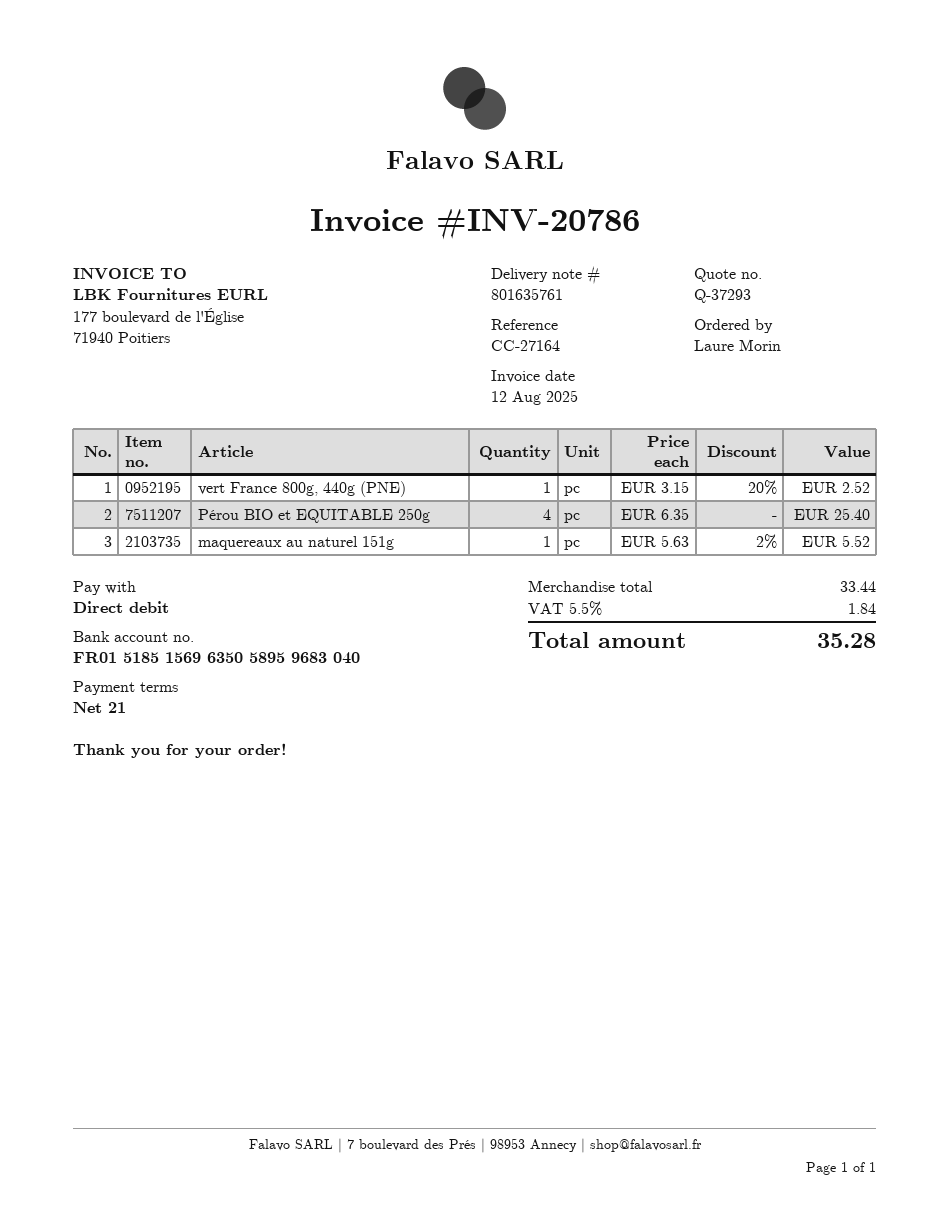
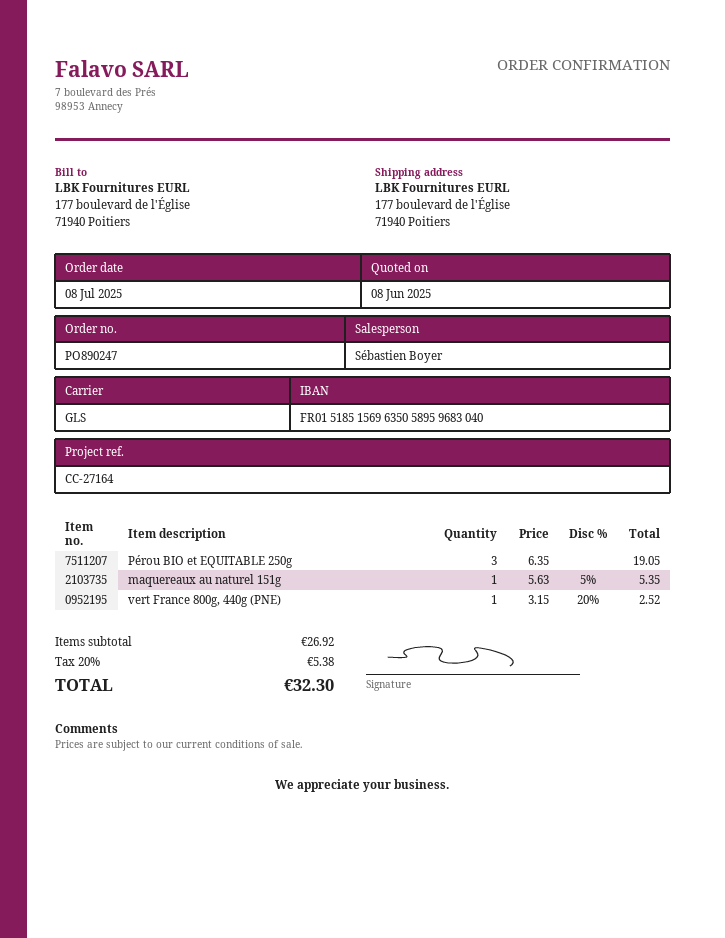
Pérou BIO et EQUITABLE 250g: 4 x 6.35 = 25.40 -> 3 x 6.35 = 19.05
maquereaux au naturel 151g: 1 x 5.63 - 2% = 5.52 -> 1 x 5.63 - 5% = 5.35
subtotal: 33.44 -> 26.92
tax: 5.5% = 1.84 -> 20% = 5.38
total: 35.28 -> 32.30

